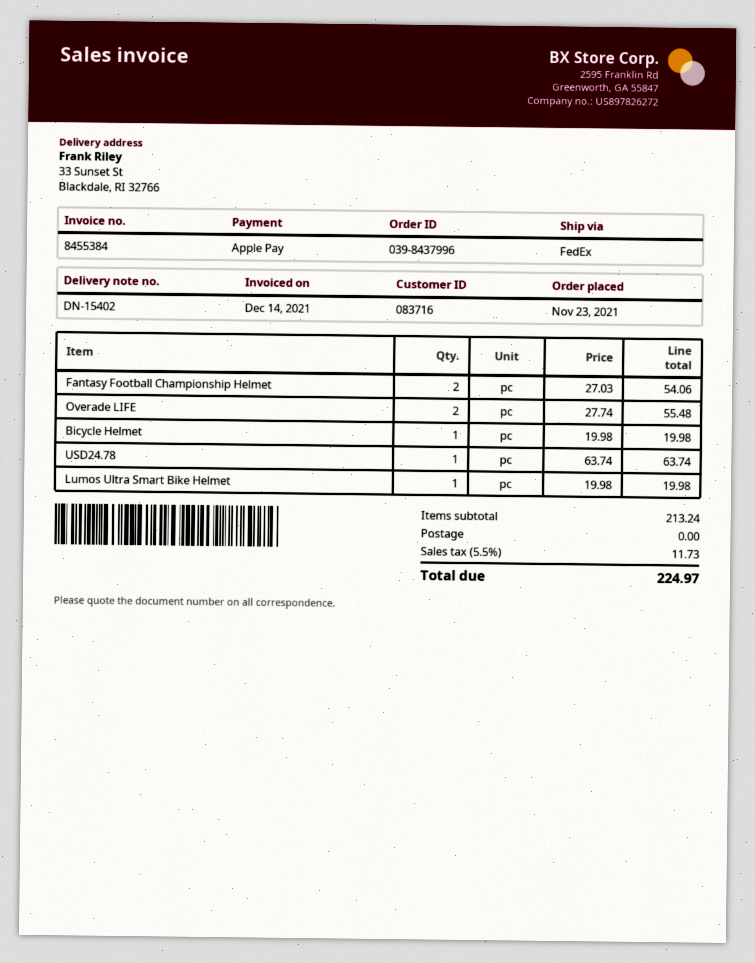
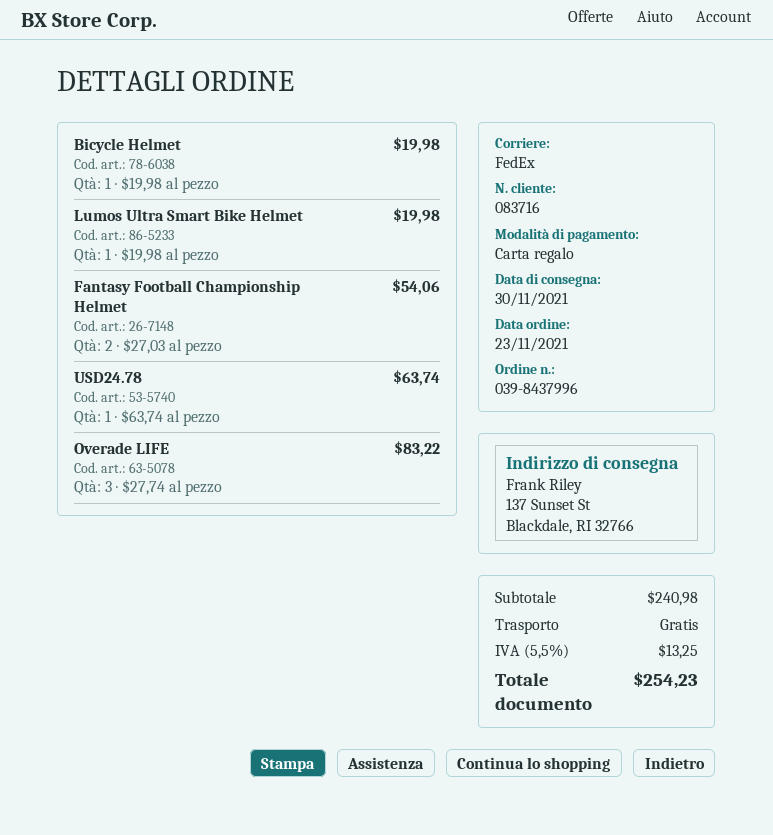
payment method: Apple Pay -> gift card
ship to: 33 Sunset St, Blackdale, RI 32766 -> 137 Sunset St, Blackdale, RI 32766
Overade LIFE: 2 x 27.74 = 55.48 -> 3 x 27.74 = 83.22
subtotal: 213.24 -> 240.98
tax: 5.5% = 11.73 -> 5.5% = 13.25
total: 224.97 -> 254.23

